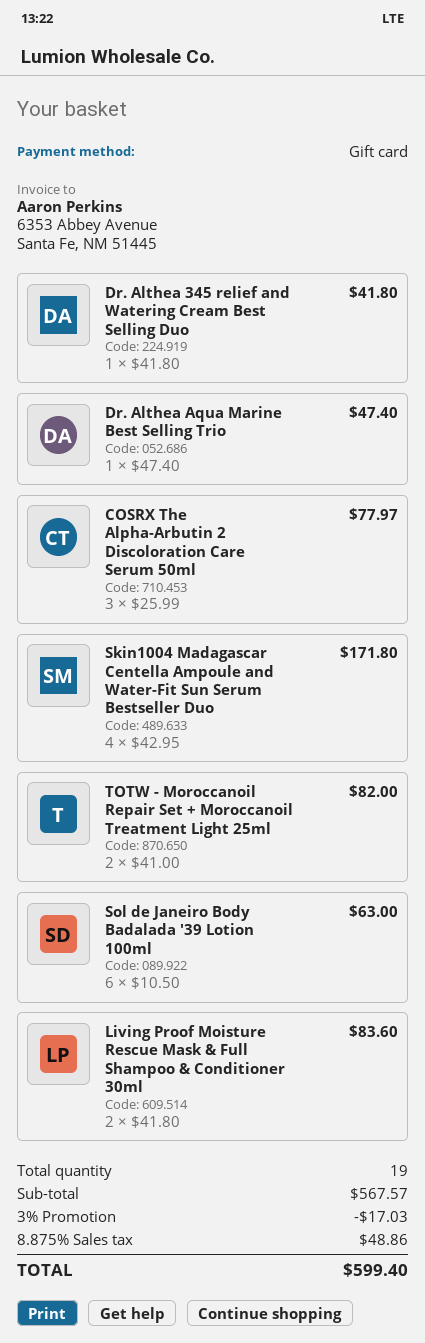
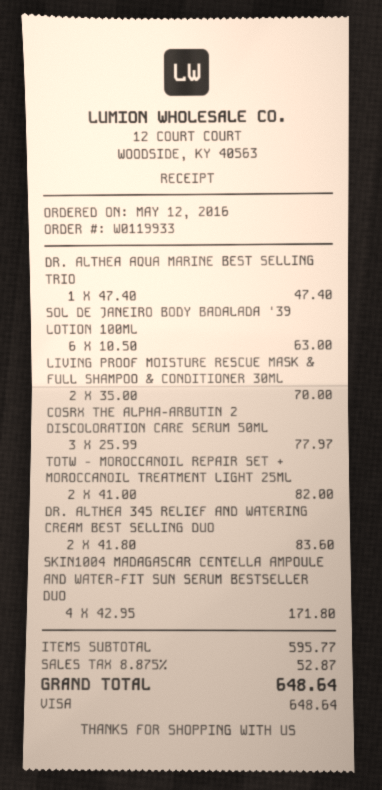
payment method: gift card -> Visa
Dr. Althea 345 relief and Watering Cream Best Selling Duo: 1 x 41.80 = 41.80 -> 2 x 41.80 = 83.60
Living Proof Moisture Rescue Mask & Full Shampoo & Conditioner 30ml: 2 x 41.80 = 83.60 -> 2 x 35.00 = 70.00
subtotal: 567.57 -> 595.77
discount: 3% = 17.03 -> none
tax: 8.875% = 48.86 -> 8.875% = 52.87
total: 599.40 -> 648.64

